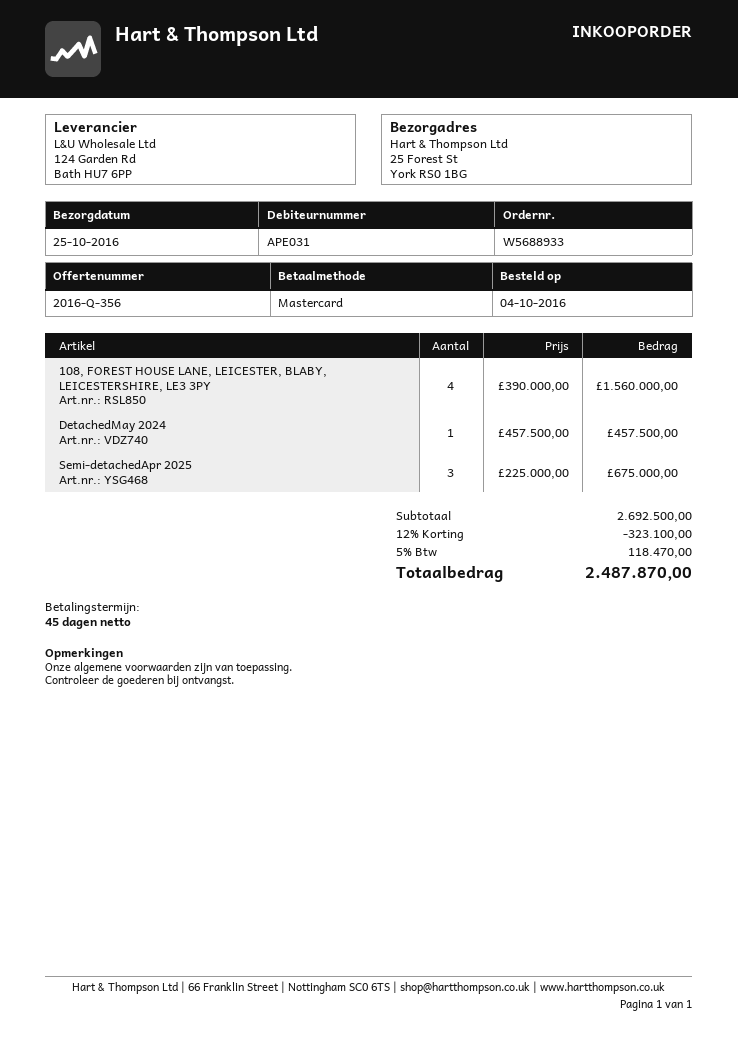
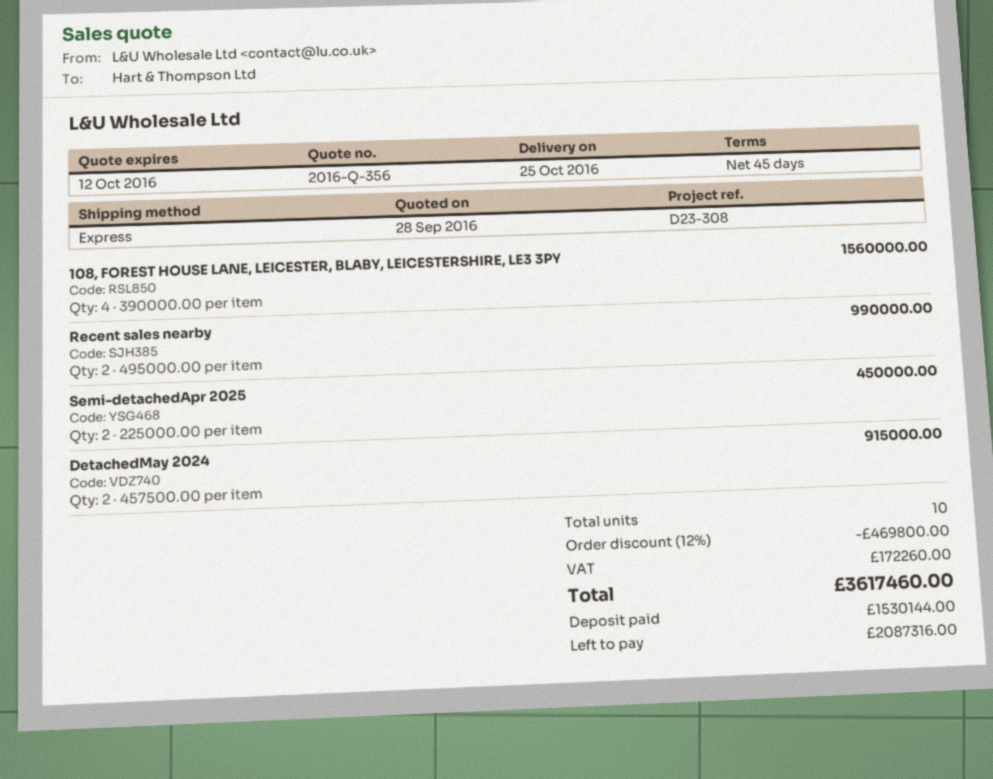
DetachedMay 2024: 1 x 457500.00 = 457500.00 -> 2 x 457500.00 = 915000.00
Semi-detachedApr 2025: 3 x 225000.00 = 675000.00 -> 2 x 225000.00 = 450000.00
Recent sales nearby: none -> 2 x 495000.00 = 990000.00
discount: 12% = 323100.00 -> 12% = 469800.00
tax: 118470.00 -> 172260.00
total: 2487870.00 -> 3617460.00

